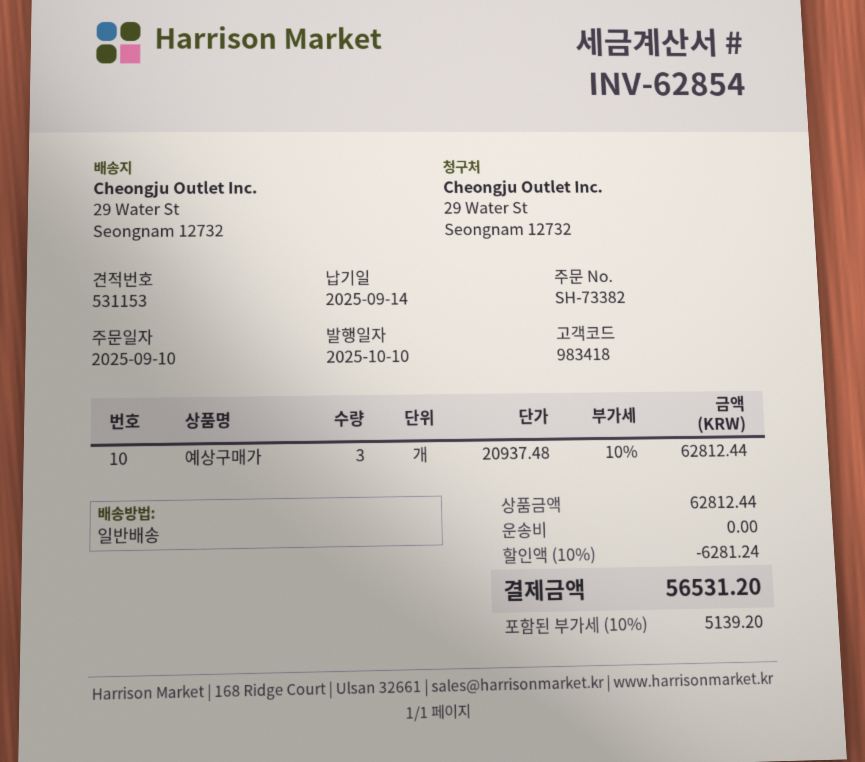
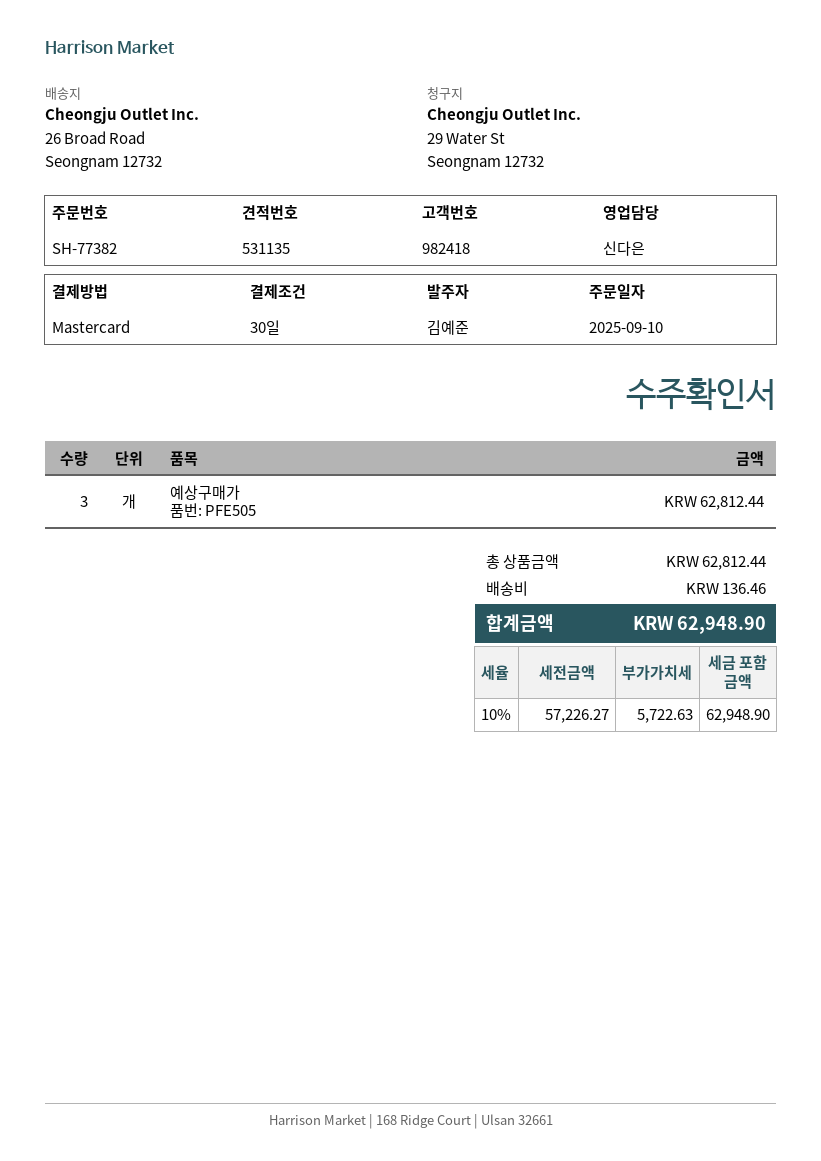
quote number: 531153 -> 531135
order number: SH-73382 -> SH-77382
customer number: 983418 -> 982418
ship to: 29 Water St, Seongnam 12732 -> 26 Broad Road, Seongnam 12732
discount: 10% = 6281.24 -> none
shipping: 0.00 -> 136.46
tax: 10% = 5139.20 -> 10% = 5722.63
total: 56531.20 -> 62948.90

